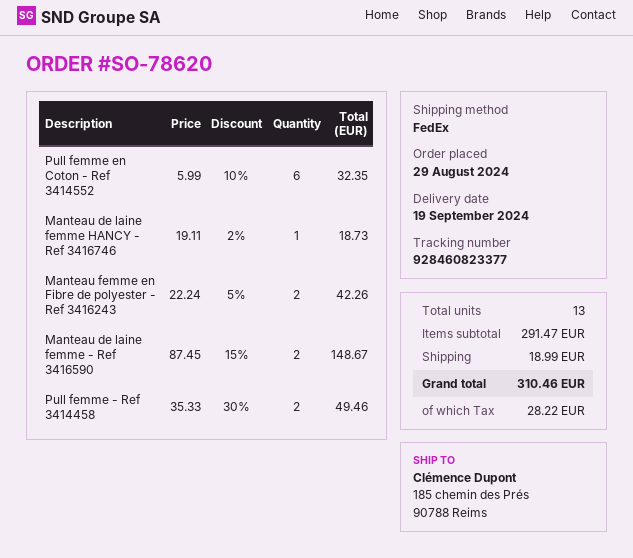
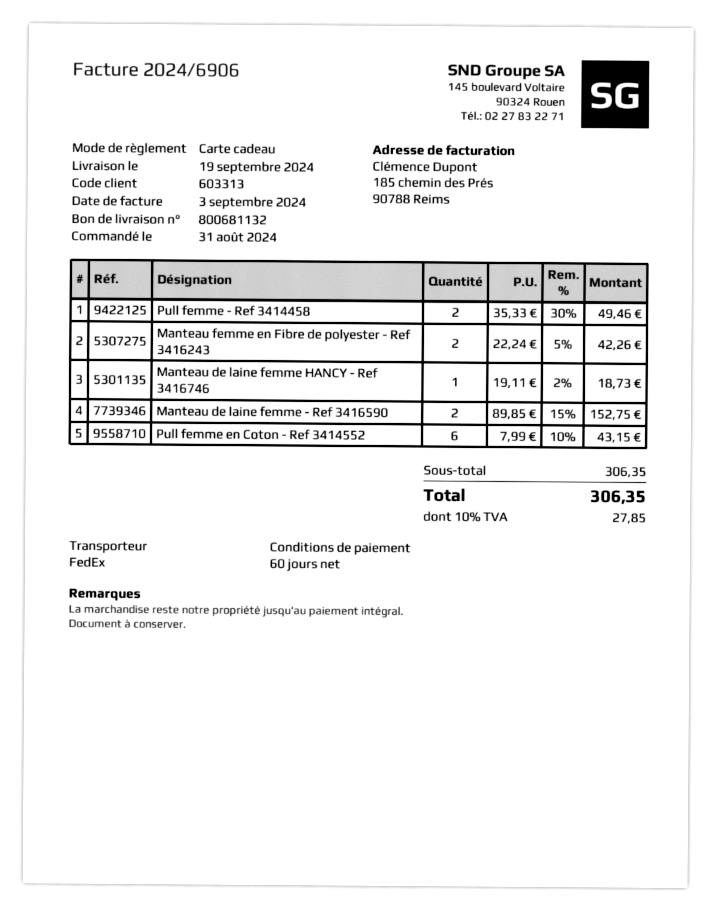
order date: 2024-08-29 -> 2024-08-31
Pull femme en Coton - Ref 3414552: 6 x 5.99 - 10% = 32.35 -> 6 x 7.99 - 10% = 43.15
Manteau de laine femme - Ref 3416590: 2 x 87.45 - 15% = 148.67 -> 2 x 89.85 - 15% = 152.75
subtotal: 291.47 -> 306.35
shipping: 18.99 -> none
tax: 28.22 -> 27.85
total: 310.46 -> 306.35

